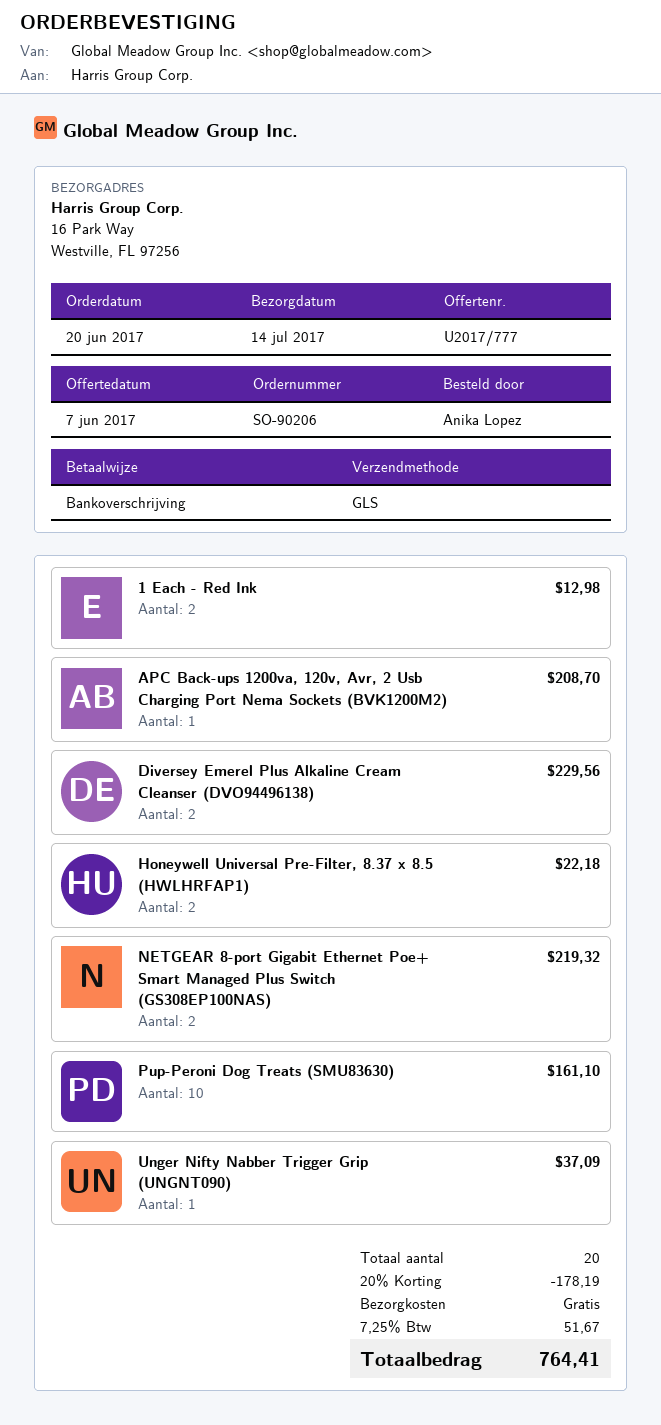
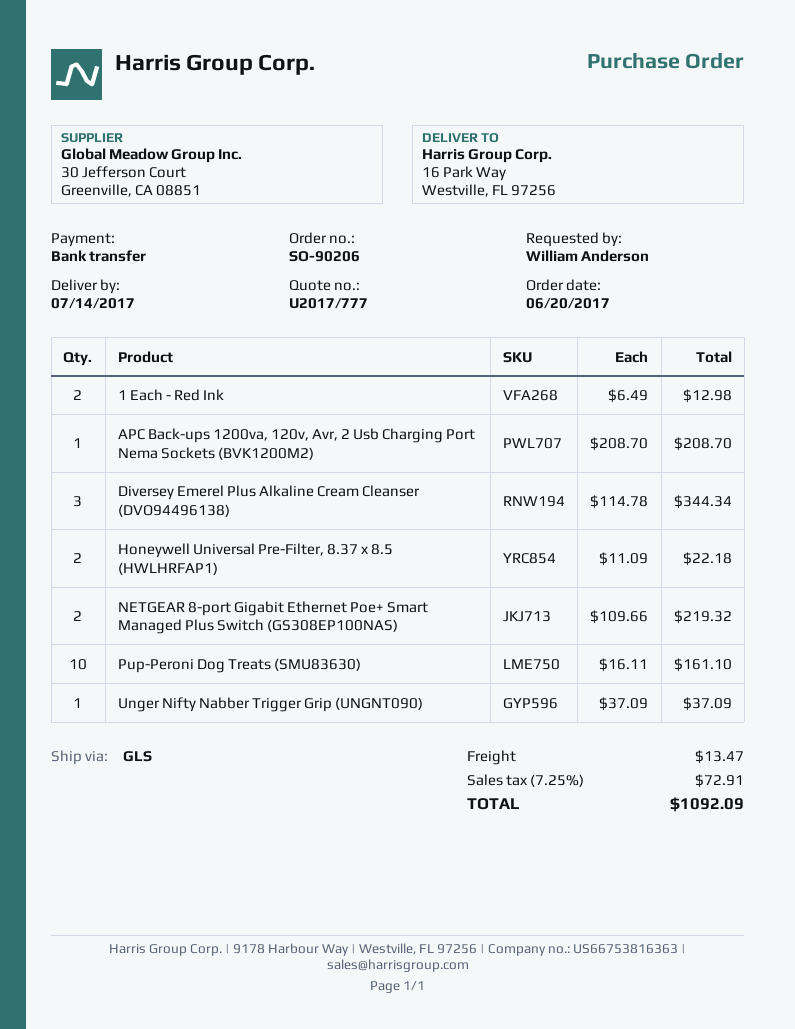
ordered by: Anika Lopez -> William Anderson
Diversey Emerel Plus Alkaline Cream Cleanser (DVO94496138): 2 for 229.56 -> 3 for 344.34
discount: 20% = 178.19 -> none
shipping: 0.00 -> 13.47
tax: 7.25% = 51.67 -> 7.25% = 72.91
total: 764.41 -> 1092.09

